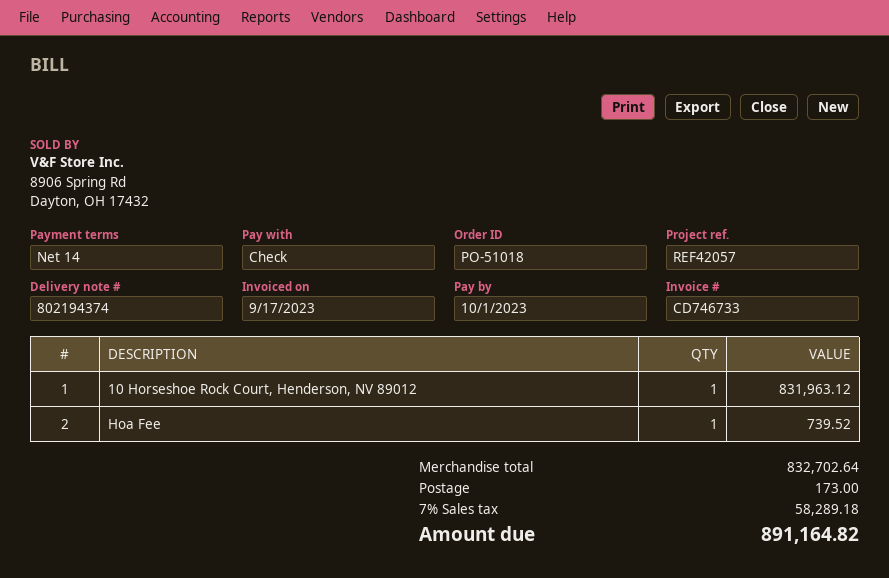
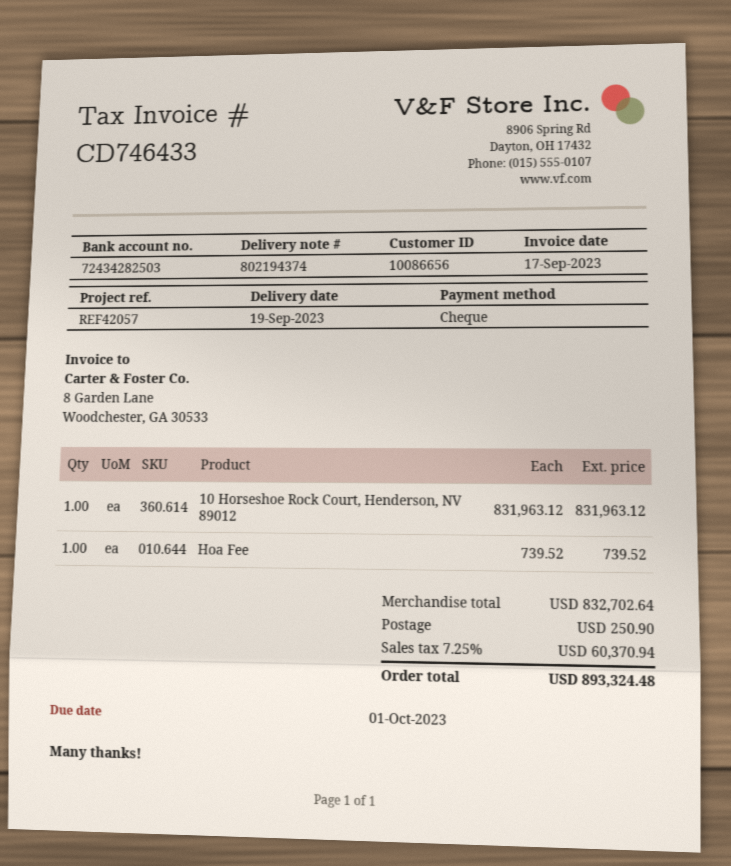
invoice number: CD746733 -> CD746433
shipping: 173.00 -> 250.90
tax: 7% = 58289.18 -> 7.25% = 60370.94
total: 891164.82 -> 893324.48

